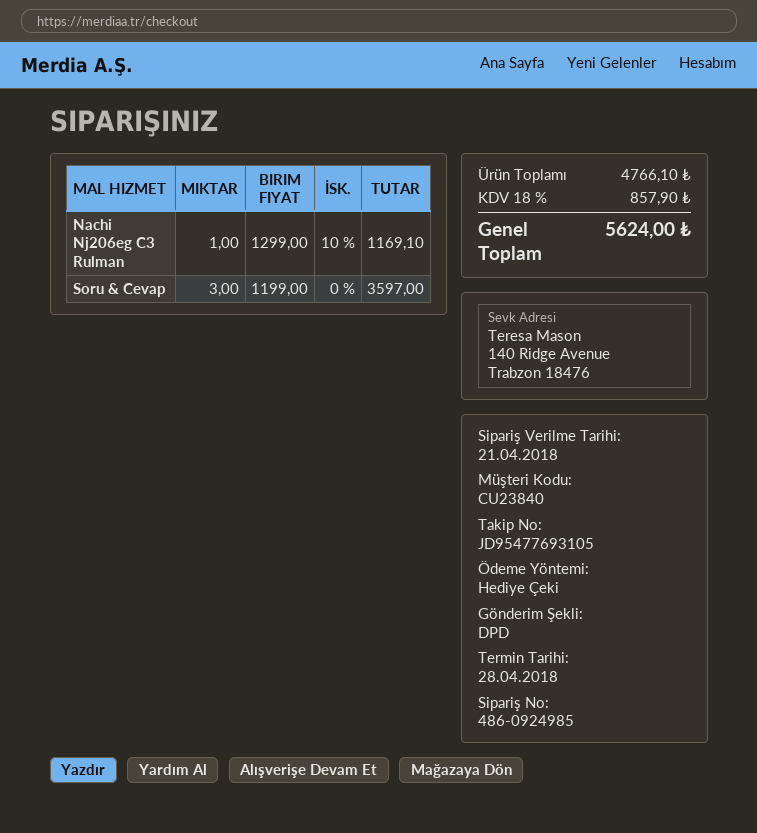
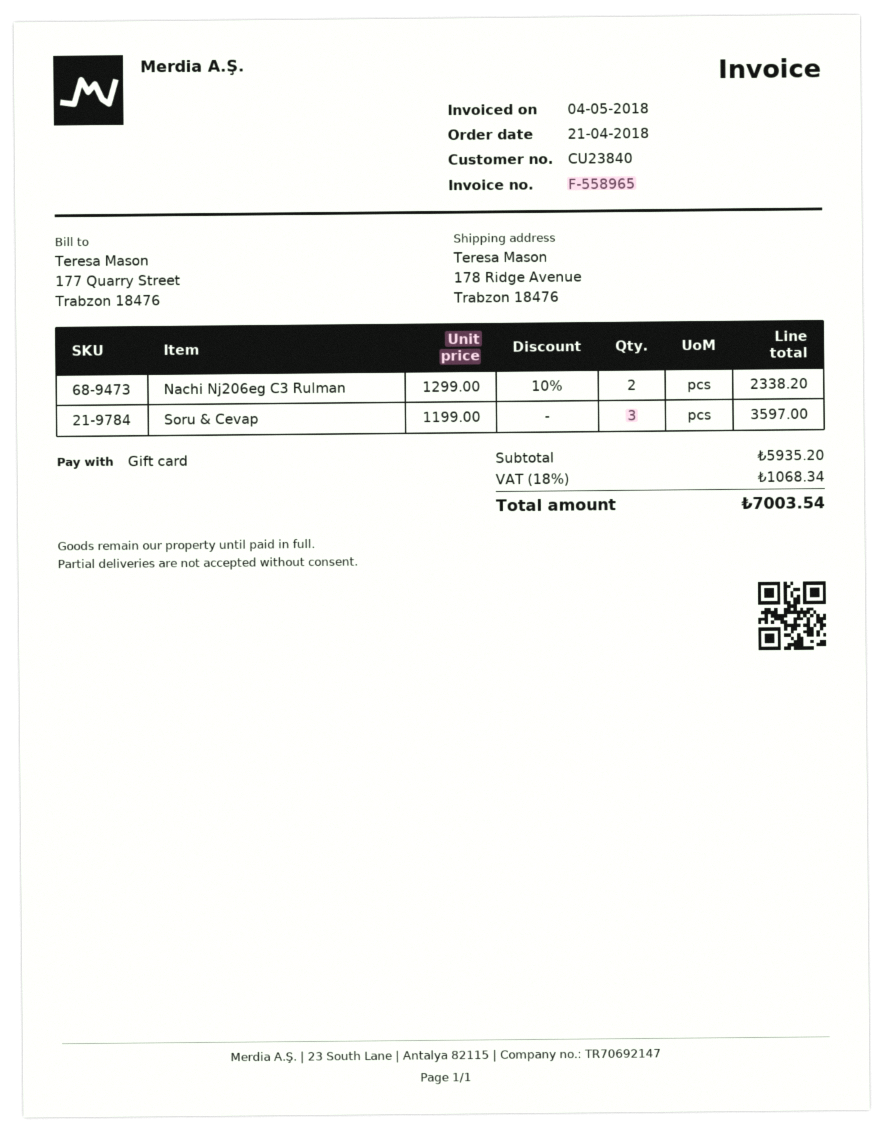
ship to: 140 Ridge Avenue, Trabzon 18476 -> 178 Ridge Avenue, Trabzon 18476
Nachi Nj206eg C3 Rulman: 1 x 1299.00 - 10% = 1169.10 -> 2 x 1299.00 - 10% = 2338.20
subtotal: 4766.10 -> 5935.20
tax: 18% = 857.90 -> 18% = 1068.34
total: 5624.00 -> 7003.54

